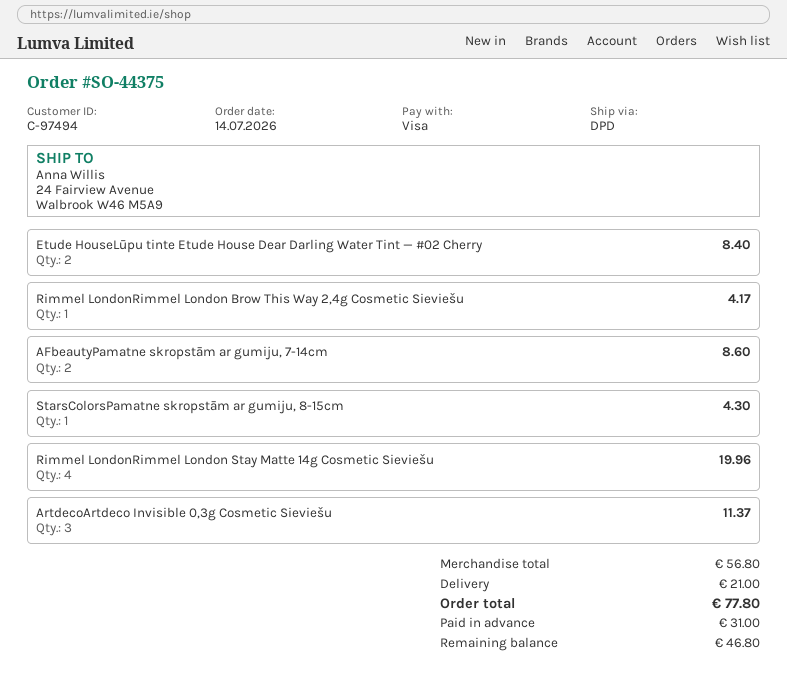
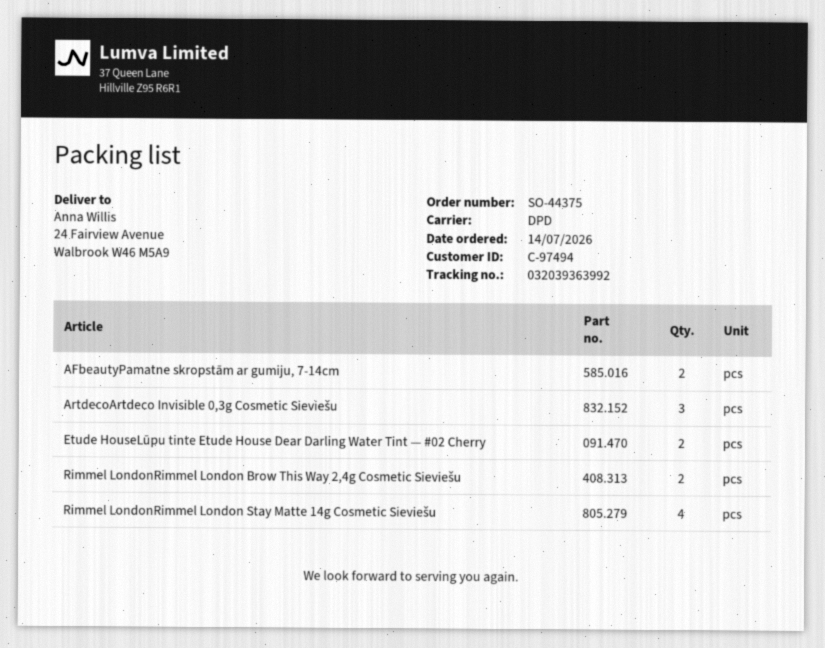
Rimmel LondonRimmel London Brow This Way 2,4g Cosmetic Sieviešu: 1 -> 2
StarsColorsPamatne skropstām ar gumiju, 8-15cm: 1 -> none

